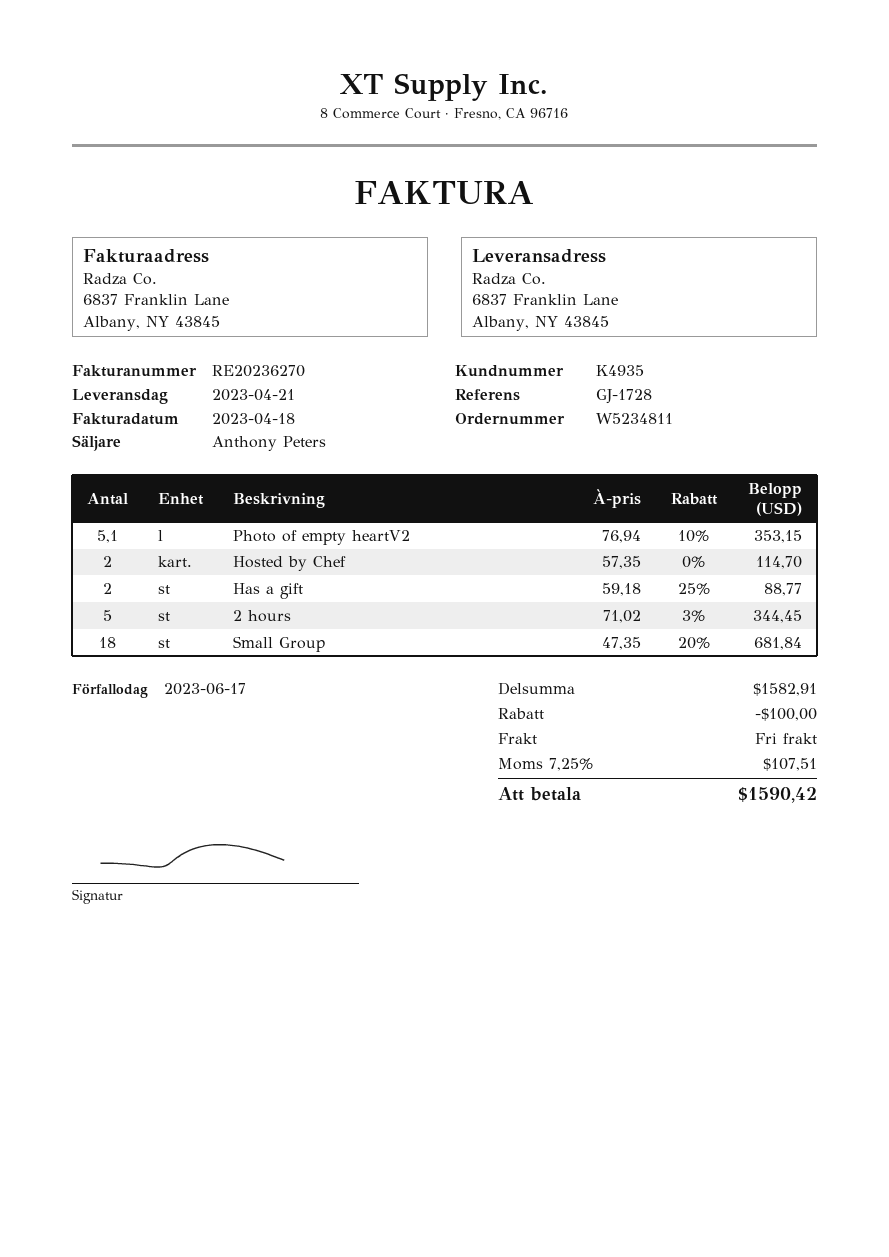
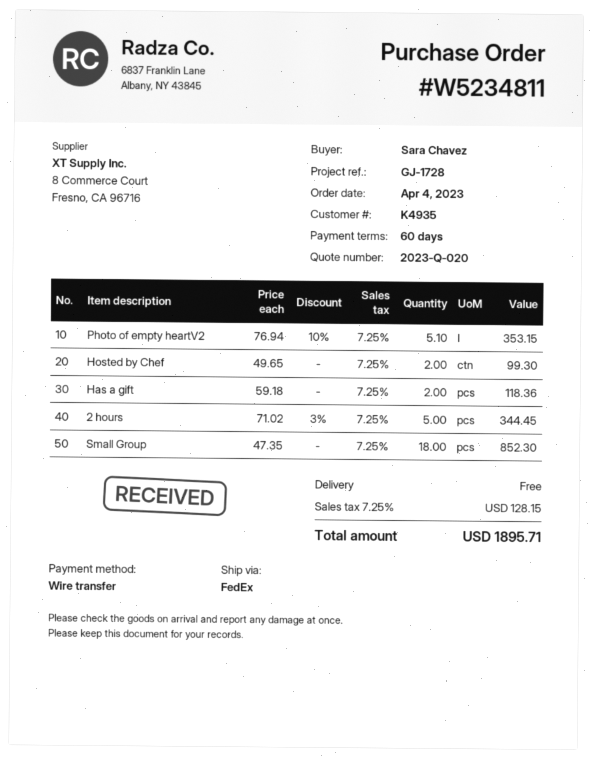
Hosted by Chef: 2 x 57.35 = 114.70 -> 2 x 49.65 = 99.30
Has a gift: 2 x 59.18 - 25% = 88.77 -> 2 x 59.18 = 118.36
Small Group: 18 x 47.35 - 20% = 681.84 -> 18 x 47.35 = 852.30
discount: 100.00 -> none
tax: 7.25% = 107.51 -> 7.25% = 128.15
total: 1590.42 -> 1895.71

